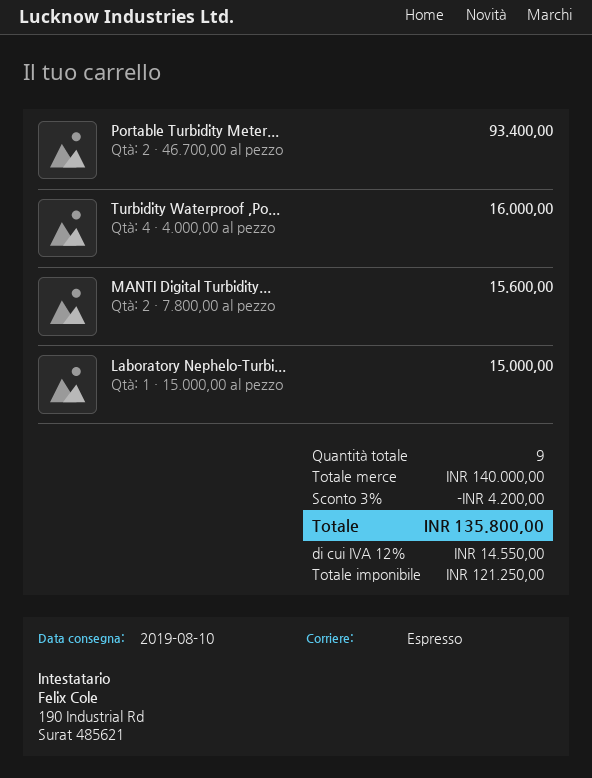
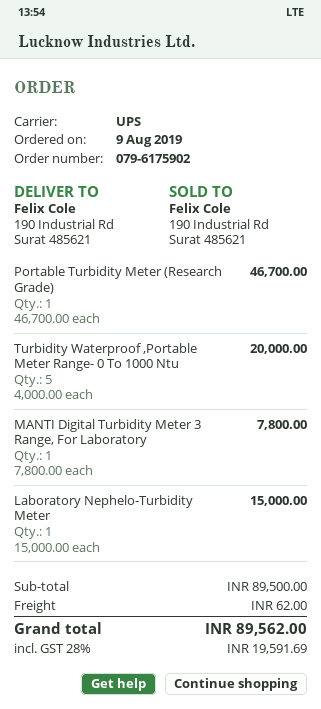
shipping method: express -> UPS
Portable Turbidity Meter...: 2 x 46700.00 = 93400.00 -> 1 x 46700.00 = 46700.00
Turbidity Waterproof ,Po...: 4 x 4000.00 = 16000.00 -> 5 x 4000.00 = 20000.00
MANTI Digital Turbidity...: 2 x 7800.00 = 15600.00 -> 1 x 7800.00 = 7800.00
subtotal: 140000.00 -> 89500.00
discount: 3% = 4200.00 -> none
shipping: none -> 62.00
tax: 12% = 14550.00 -> 28% = 19591.69
total: 135800.00 -> 89562.00

